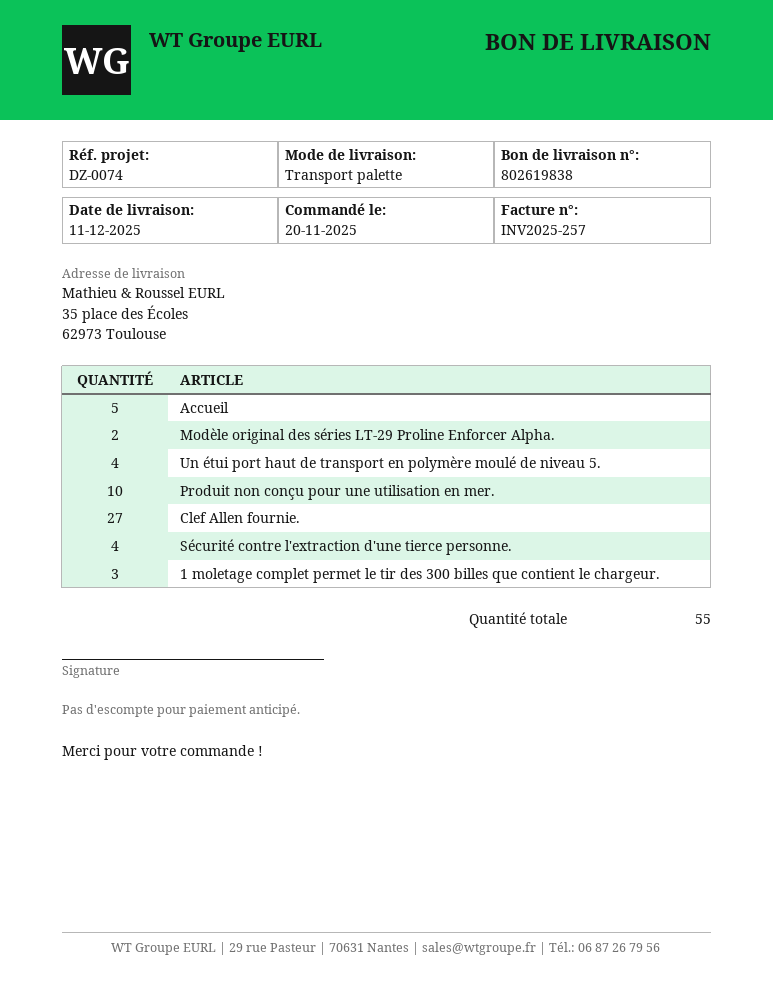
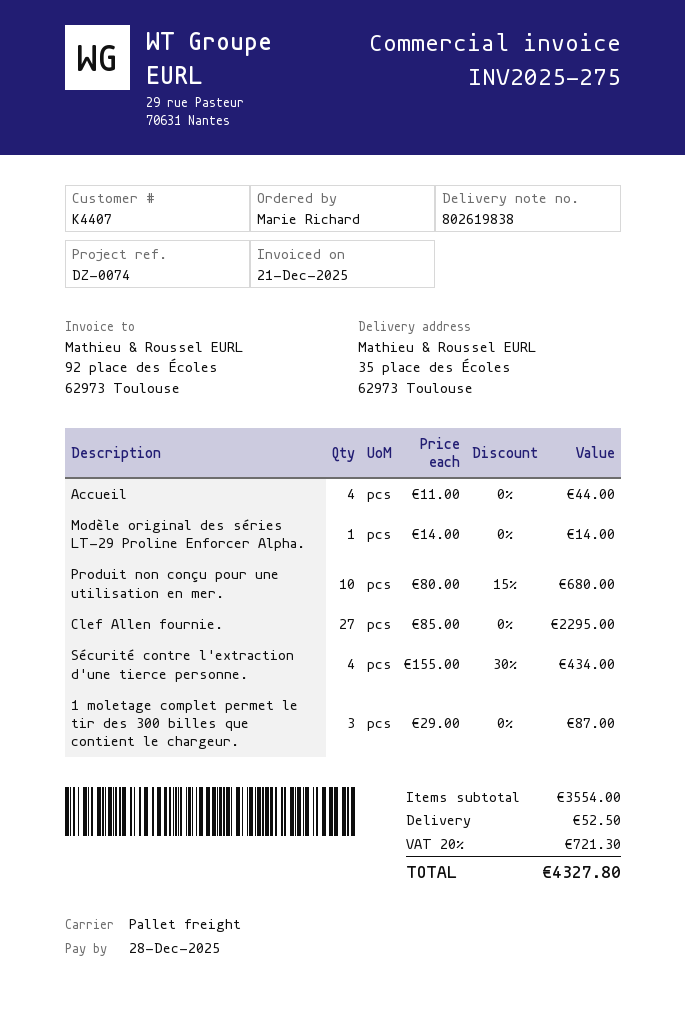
invoice number: INV2025-257 -> INV2025-275
Accueil: 5 -> 4
Modèle original des séries LT-29 Proline Enforcer Alpha.: 2 -> 1
Un étui port haut de transport en polymère moulé de niveau 5.: 4 -> none

